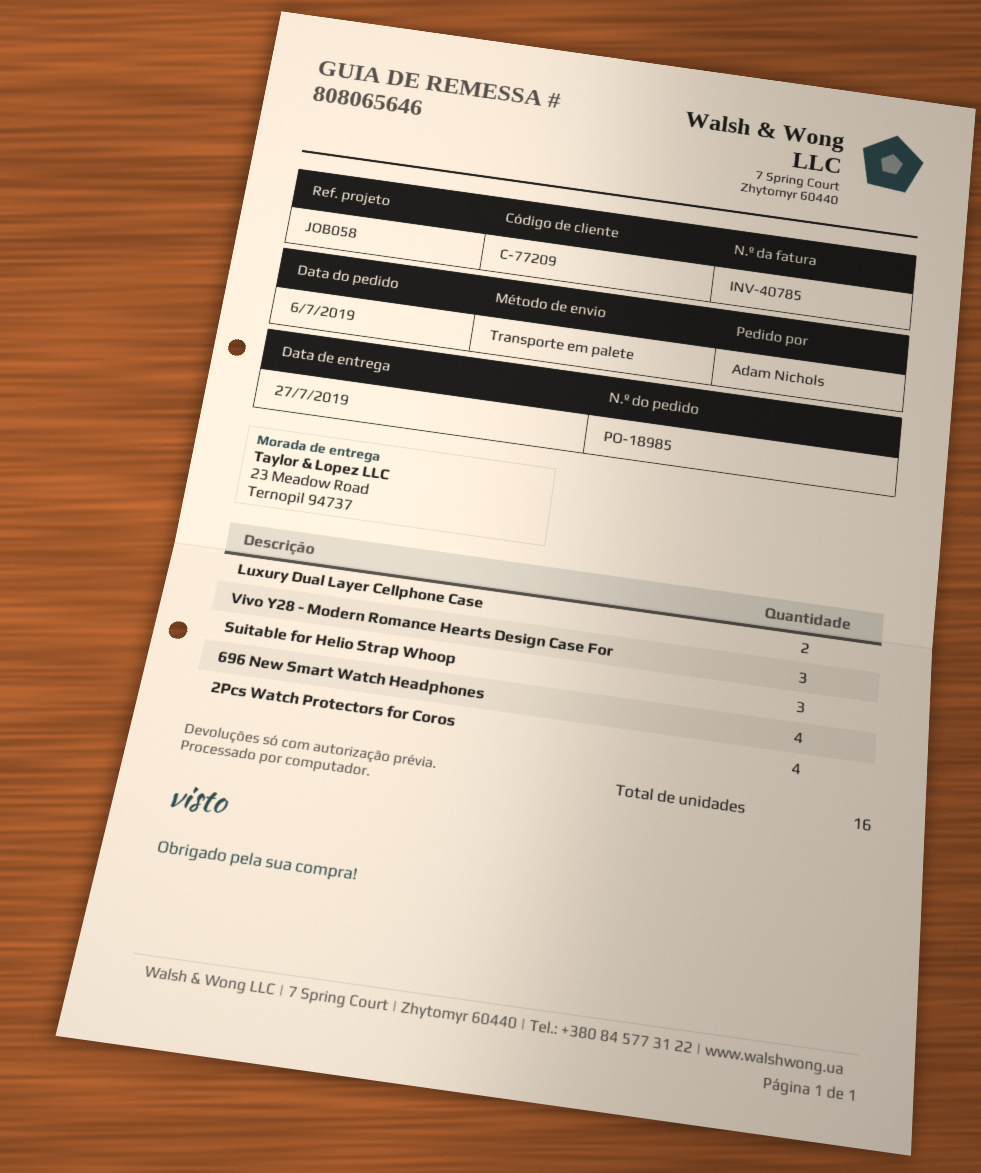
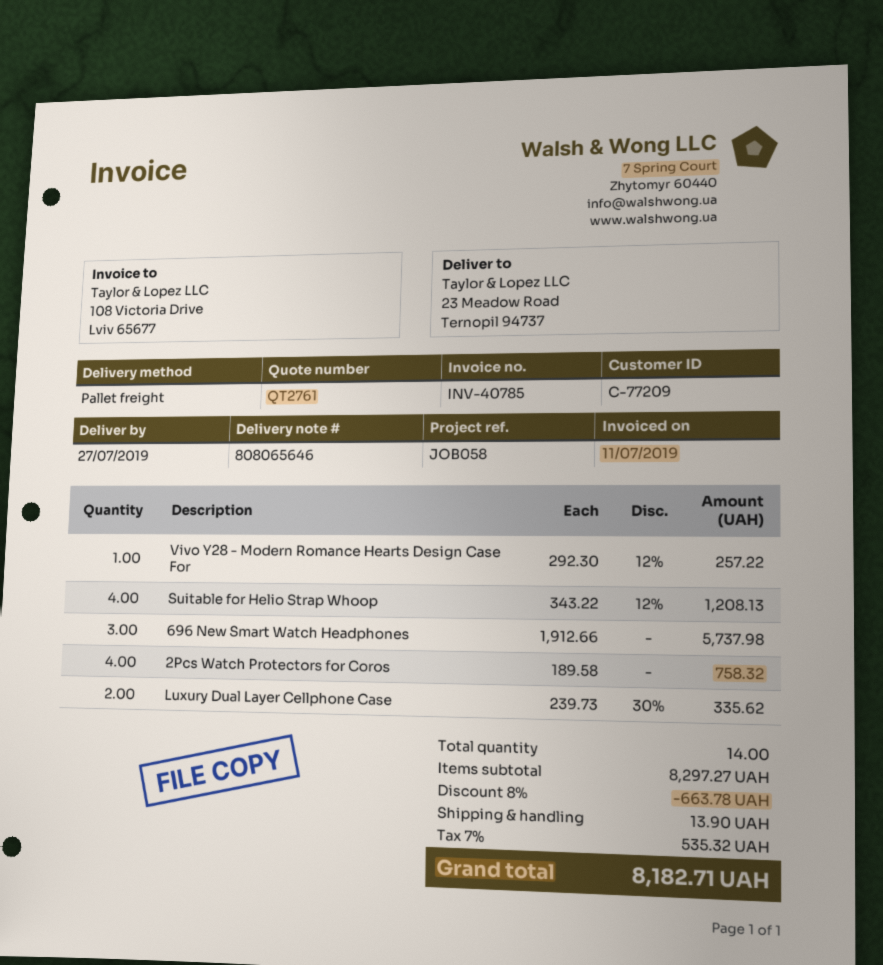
Vivo Y28 - Modern Romance Hearts Design Case For: 3 -> 1
Suitable for Helio Strap Whoop: 3 -> 4
696 New Smart Watch Headphones: 4 -> 3
total quantity: 16 -> 14

